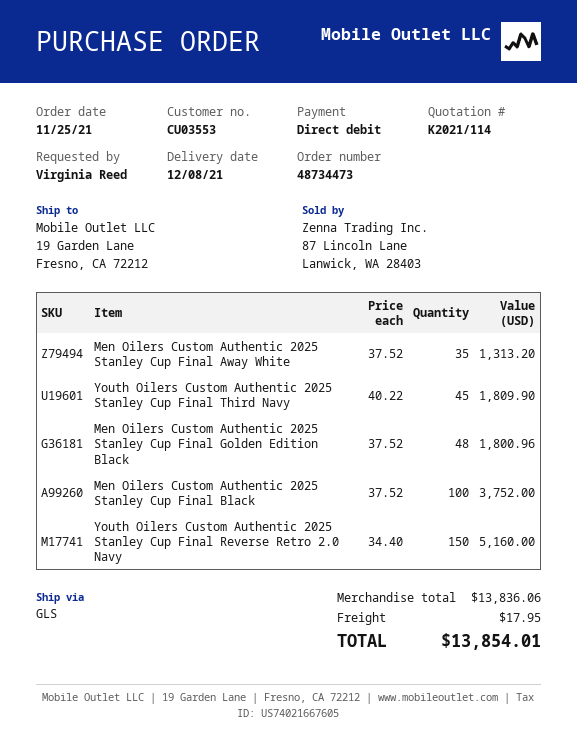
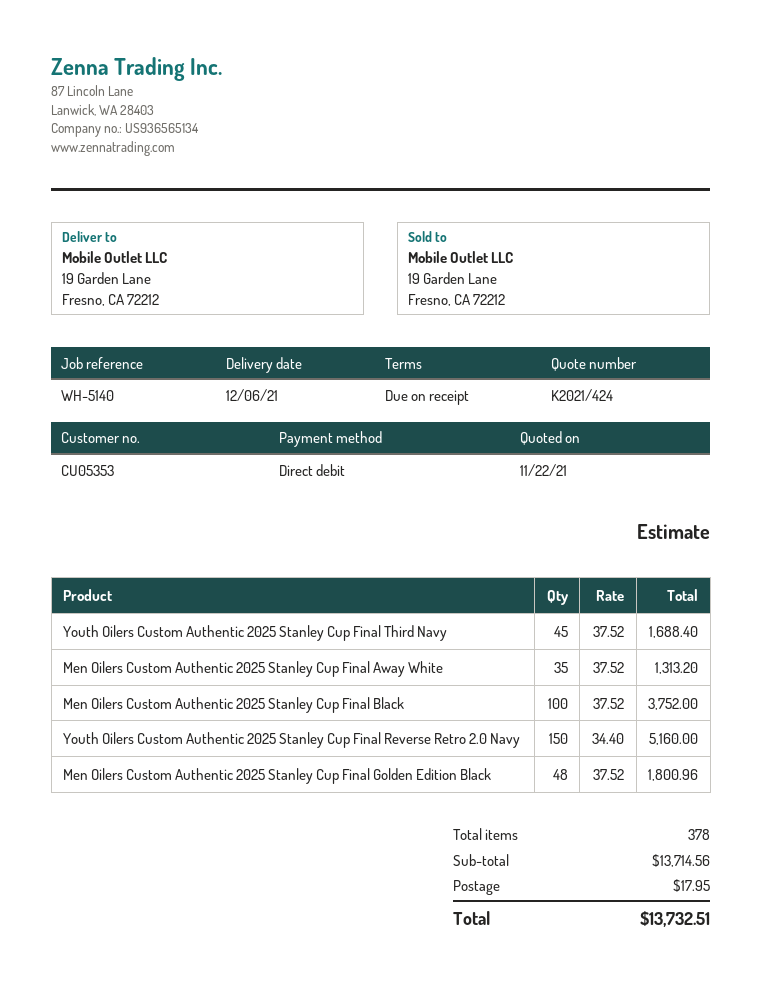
quote number: K2021/114 -> K2021/424
delivery date: 2021-12-08 -> 2021-12-06
customer number: CU03553 -> CU05353
Youth Oilers Custom Authentic 2025 Stanley Cup Final Third Navy: 45 x 40.22 = 1809.90 -> 45 x 37.52 = 1688.40
subtotal: 13836.06 -> 13714.56
total: 13854.01 -> 13732.51

